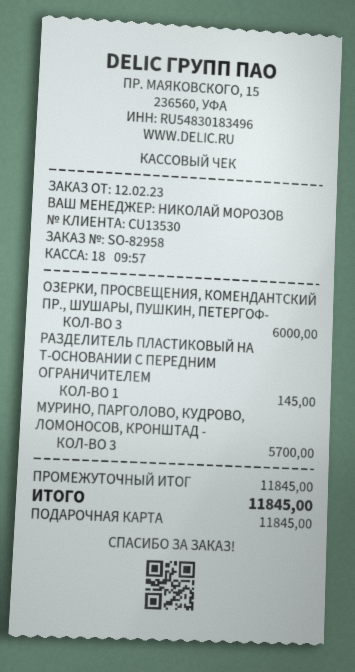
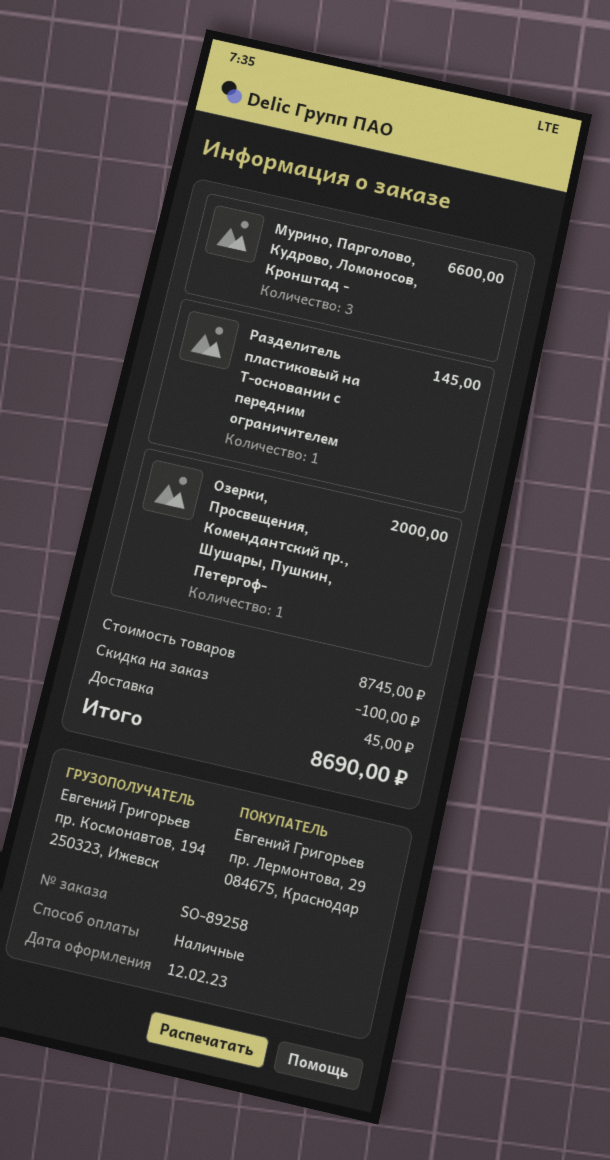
order number: SO-82958 -> SO-89258
payment method: gift card -> cash
ОЗЕРКИ, ПРОСВЕЩЕНИЯ, КОМЕНДАНТСКИЙ ПР., ШУШАРЫ, ПУШКИН, ПЕТЕРГОФ-: 3 for 6000.00 -> 1 for 2000.00
МУРИНО, ПАРГОЛОВО, КУДРОВО, ЛОМОНОСОВ, КРОНШТАД -: 3 for 5700.00 -> 3 for 6600.00
subtotal: 11845.00 -> 8745.00
discount: none -> 100.00
shipping: none -> 45.00
total: 11845.00 -> 8690.00

